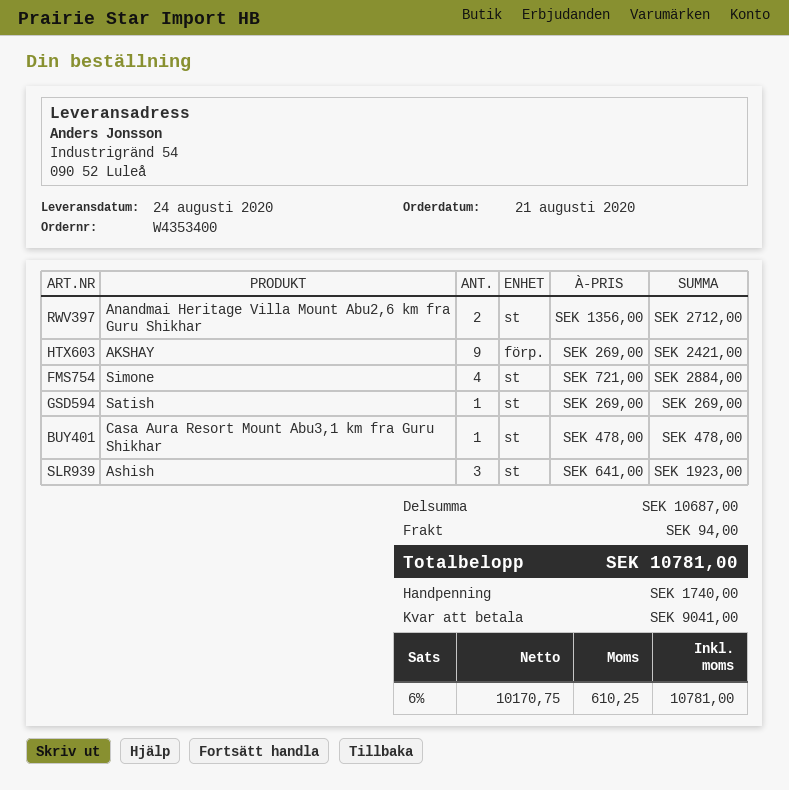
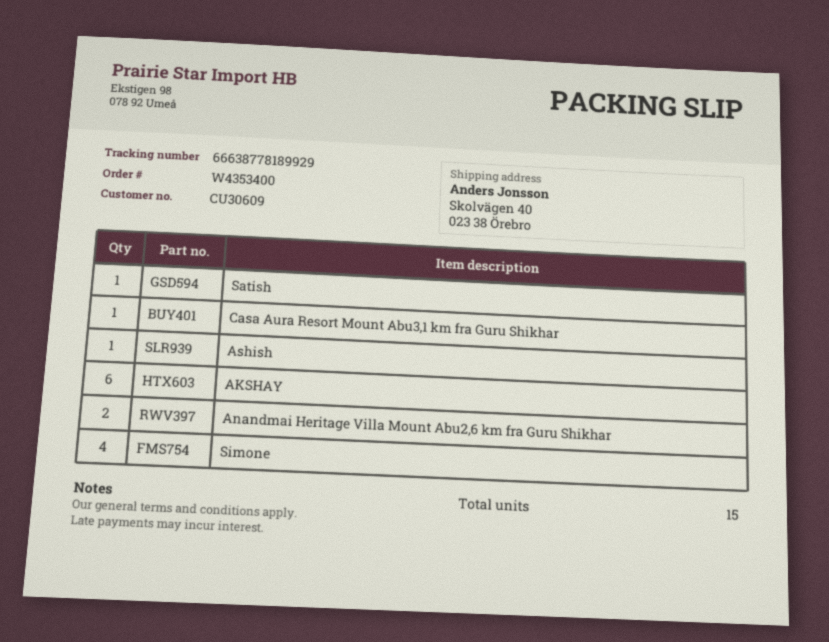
ship to: Industrigränd 54, 090 52 Luleå -> Skolvägen 40, 023 38 Örebro
AKSHAY: 9 -> 6
Ashish: 3 -> 1

